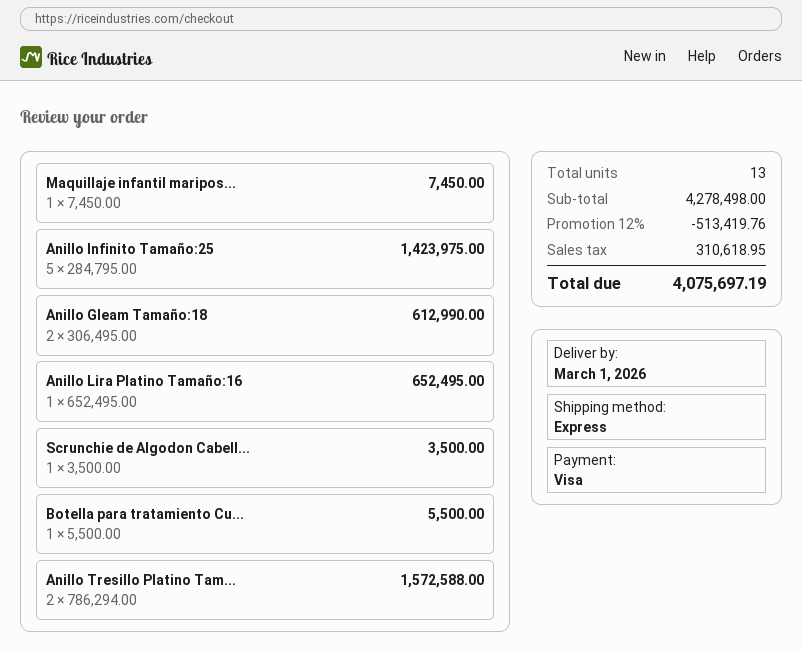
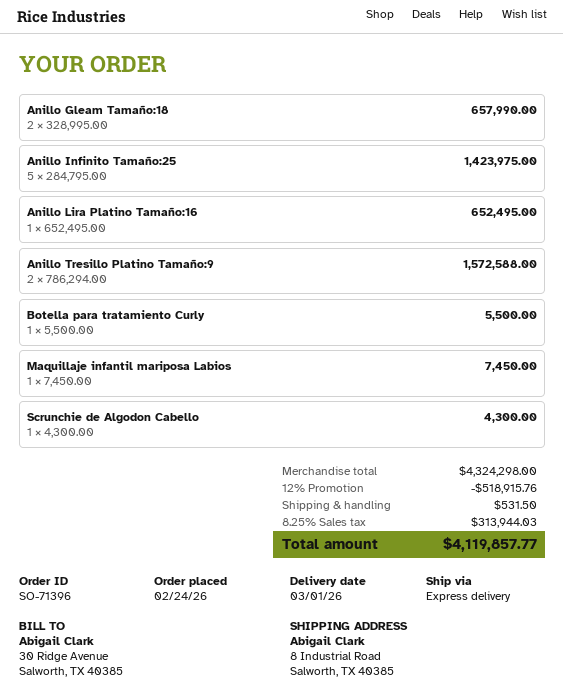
Anillo Gleam Tamaño:18: 2 x 306495.00 = 612990.00 -> 2 x 328995.00 = 657990.00
Scrunchie de Algodon Cabell...: 1 x 3500.00 = 3500.00 -> 1 x 4300.00 = 4300.00
subtotal: 4278498.00 -> 4324298.00
discount: 12% = 513419.76 -> 12% = 518915.76
shipping: none -> 531.50
tax: 310618.95 -> 313944.03
total: 4075697.19 -> 4119857.77

